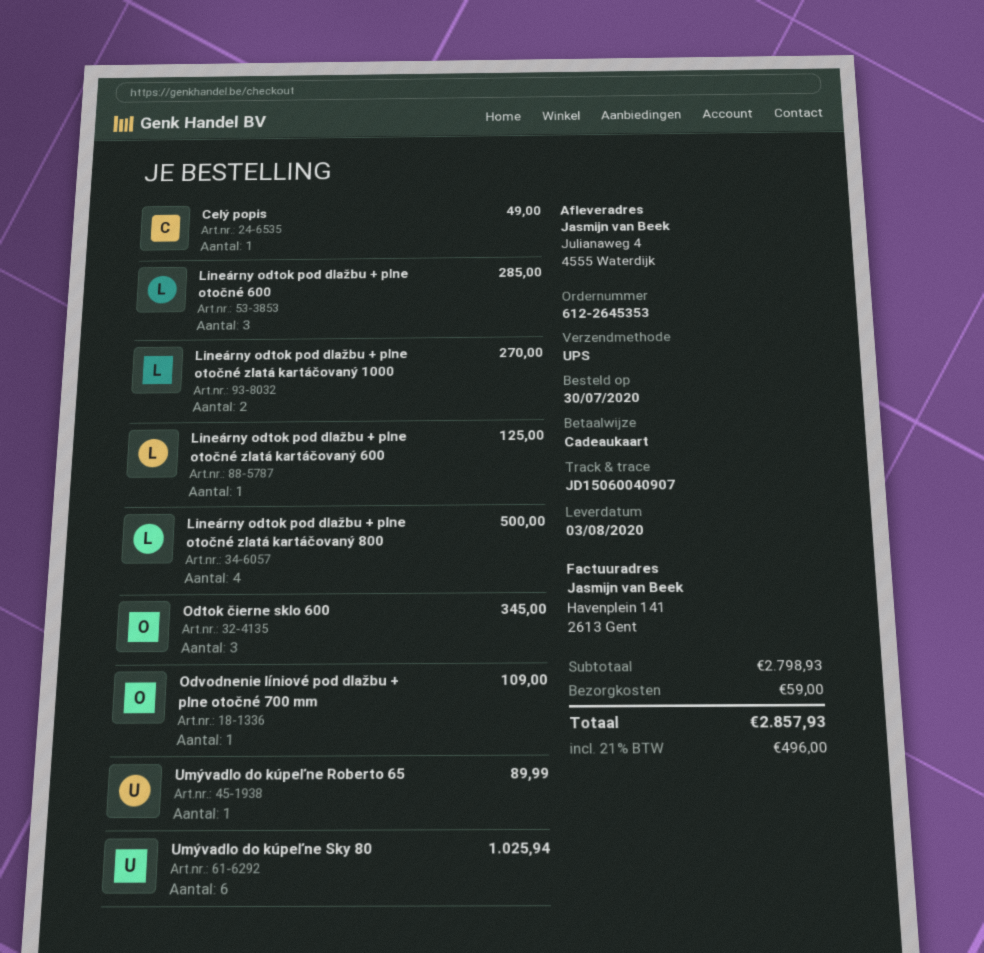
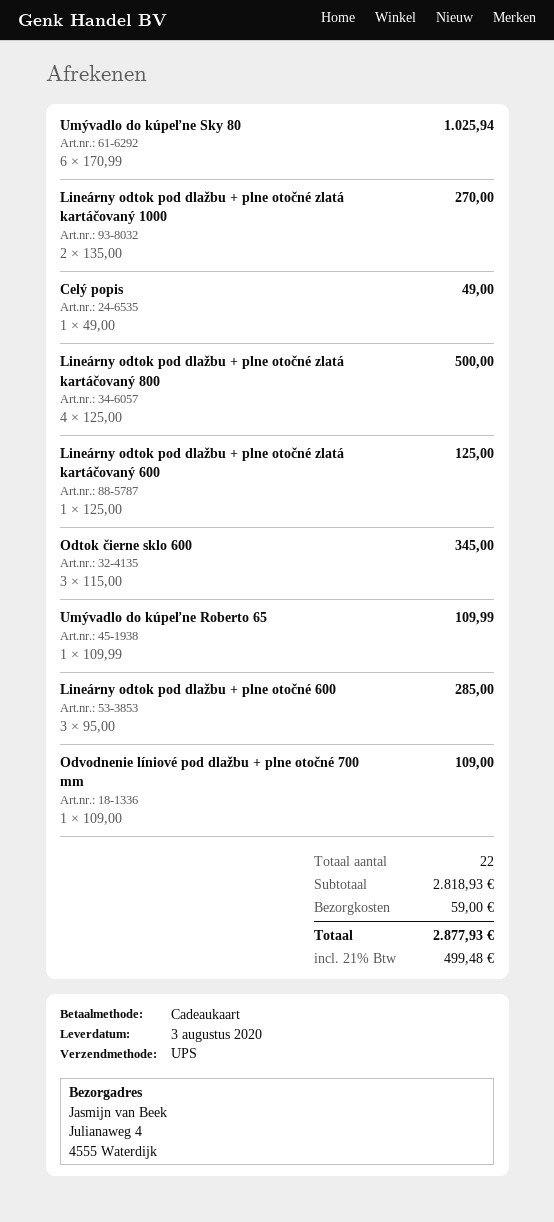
Umývadlo do kúpeľne Roberto 65: 1 for 89.99 -> 1 for 109.99
subtotal: 2798.93 -> 2818.93
tax: 21% = 496.00 -> 21% = 499.48
total: 2857.93 -> 2877.93

